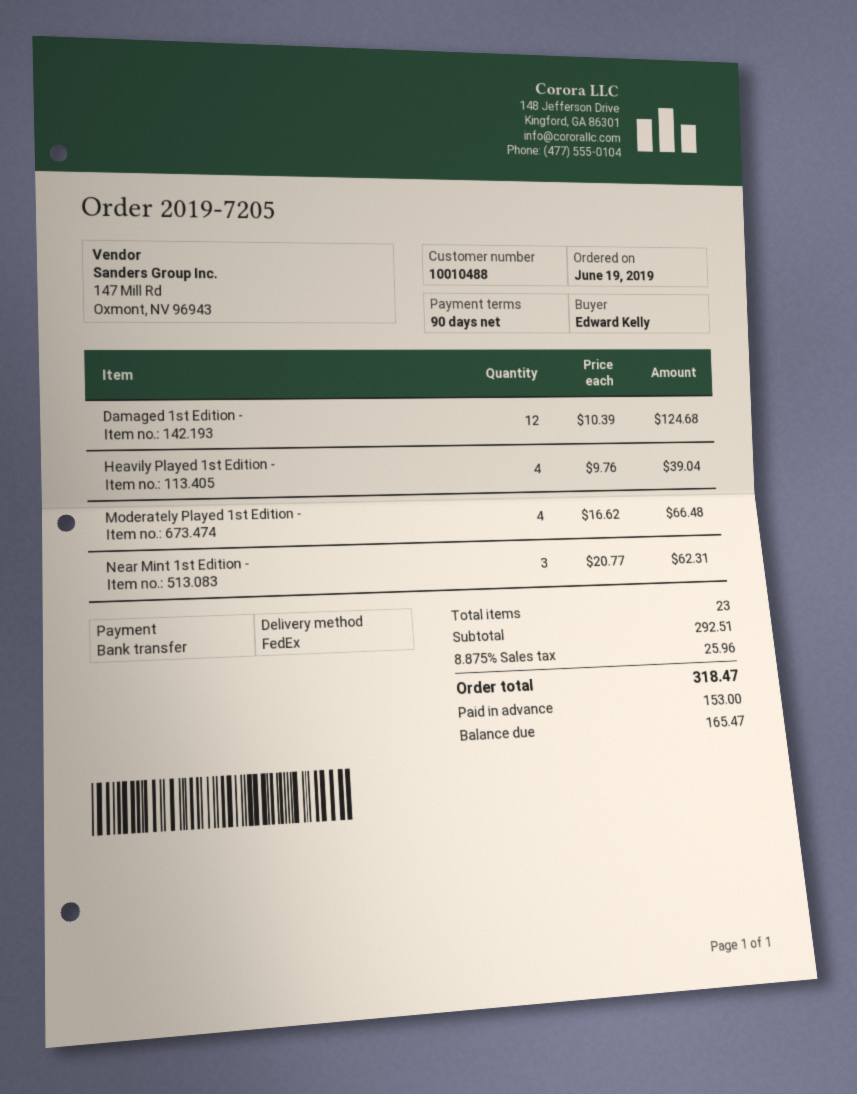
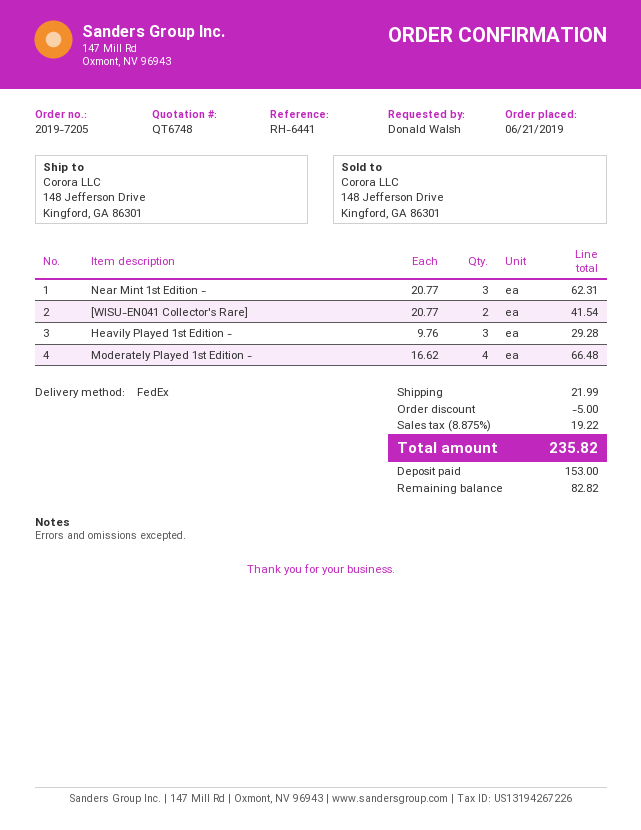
order date: 2019-06-19 -> 2019-06-21
ordered by: Edward Kelly -> Donald Walsh
Damaged 1st Edition -: 12 x 10.39 = 124.68 -> none
Heavily Played 1st Edition -: 4 x 9.76 = 39.04 -> 3 x 9.76 = 29.28
[WISU-EN041 Collector's Rare]: none -> 2 x 20.77 = 41.54
discount: none -> 5.00
shipping: none -> 21.99
tax: 8.875% = 25.96 -> 8.875% = 19.22
total: 318.47 -> 235.82
balance: 165.47 -> 82.82

